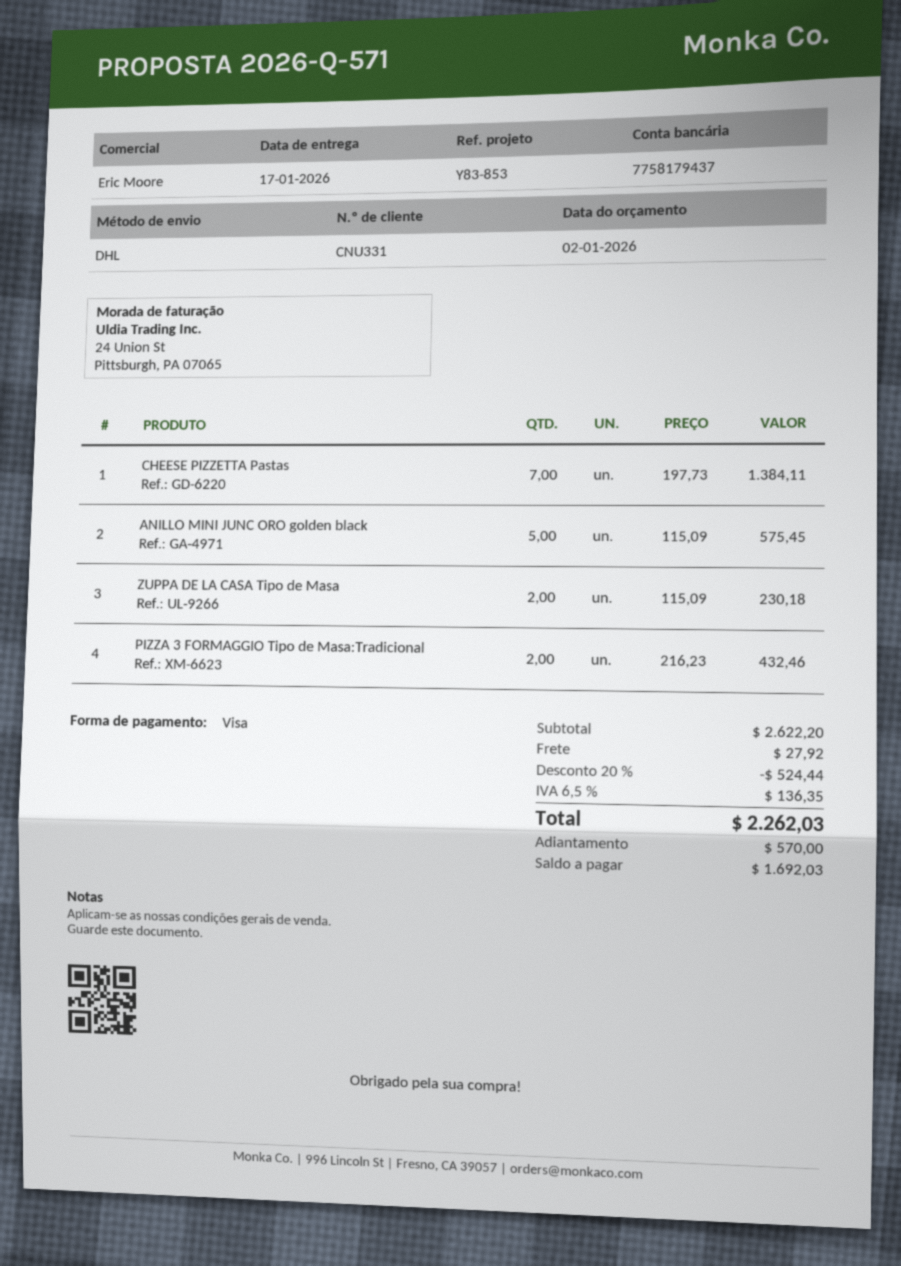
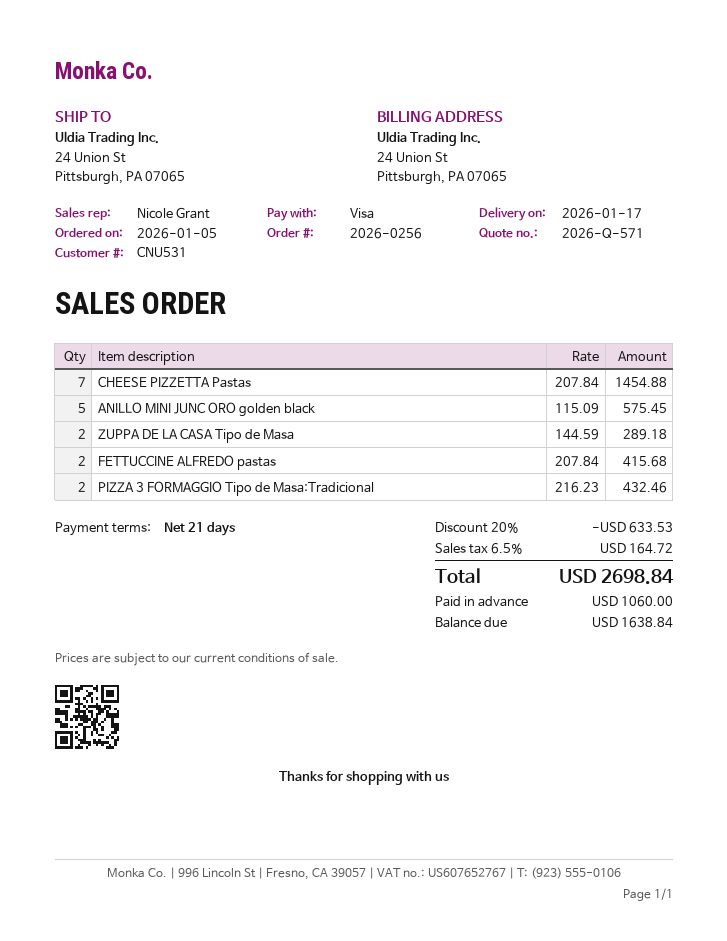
customer number: CNU331 -> CNU531
sales rep: Eric Moore -> Nicole Grant
CHEESE PIZZETTA Pastas: 7 x 197.73 = 1384.11 -> 7 x 207.84 = 1454.88
ZUPPA DE LA CASA Tipo de Masa: 2 x 115.09 = 230.18 -> 2 x 144.59 = 289.18
FETTUCCINE ALFREDO pastas: none -> 2 x 207.84 = 415.68
discount: 20% = 524.44 -> 20% = 633.53
shipping: 27.92 -> none
tax: 6.5% = 136.35 -> 6.5% = 164.72
total: 2262.03 -> 2698.84
deposit: 570.00 -> 1060.00
balance: 1692.03 -> 1638.84

